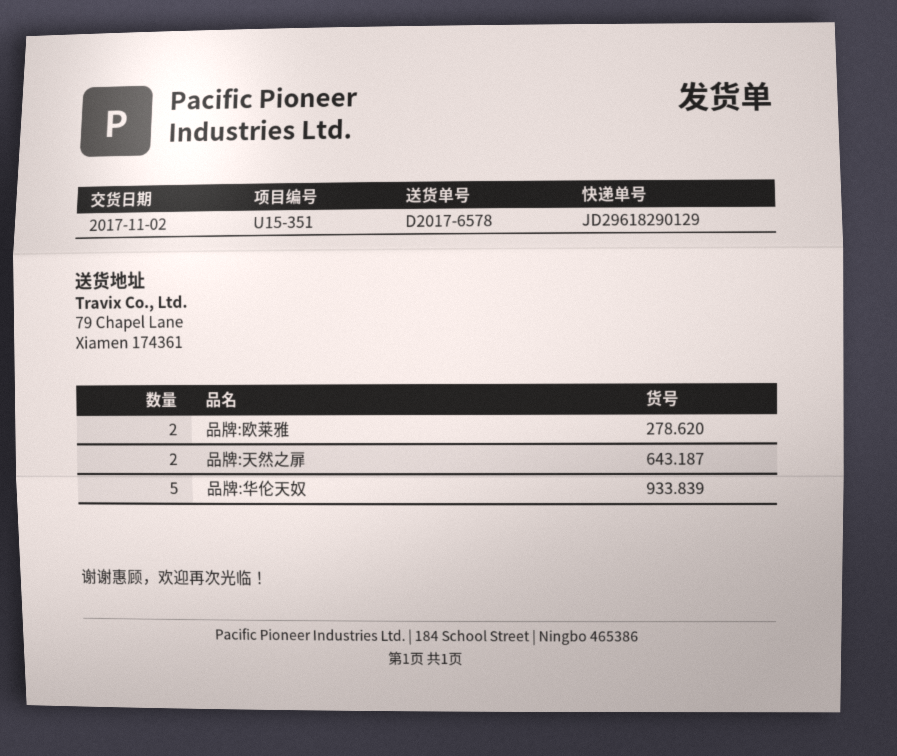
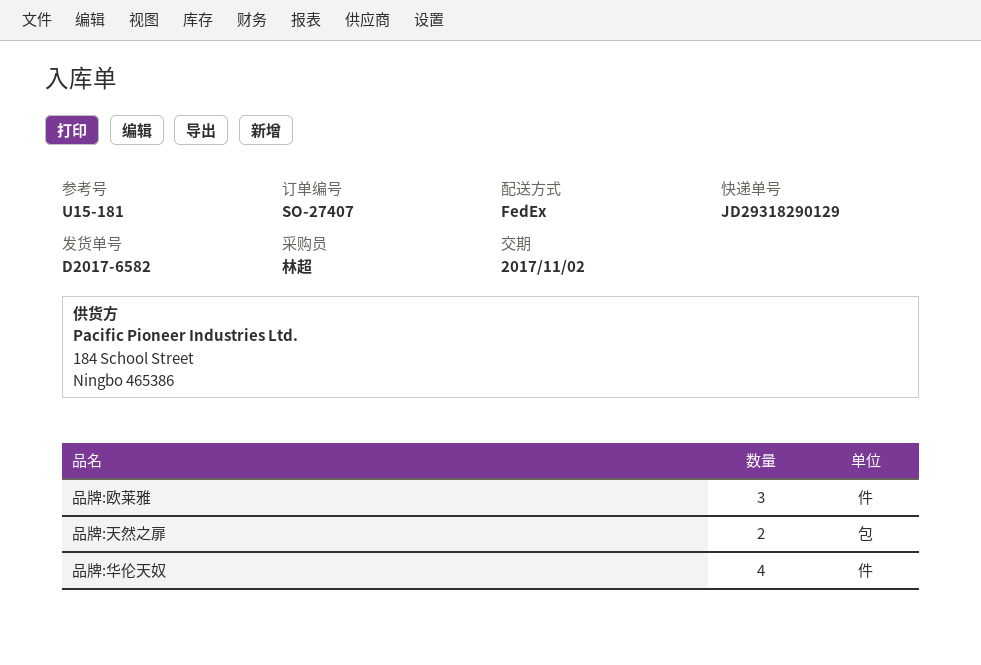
delivery note number: D2017-6578 -> D2017-6582
reference: U15-351 -> U15-181
tracking number: JD29618290129 -> JD29318290129
品牌:欧莱雅: 2 -> 3
品牌:华伦天奴: 5 -> 4

